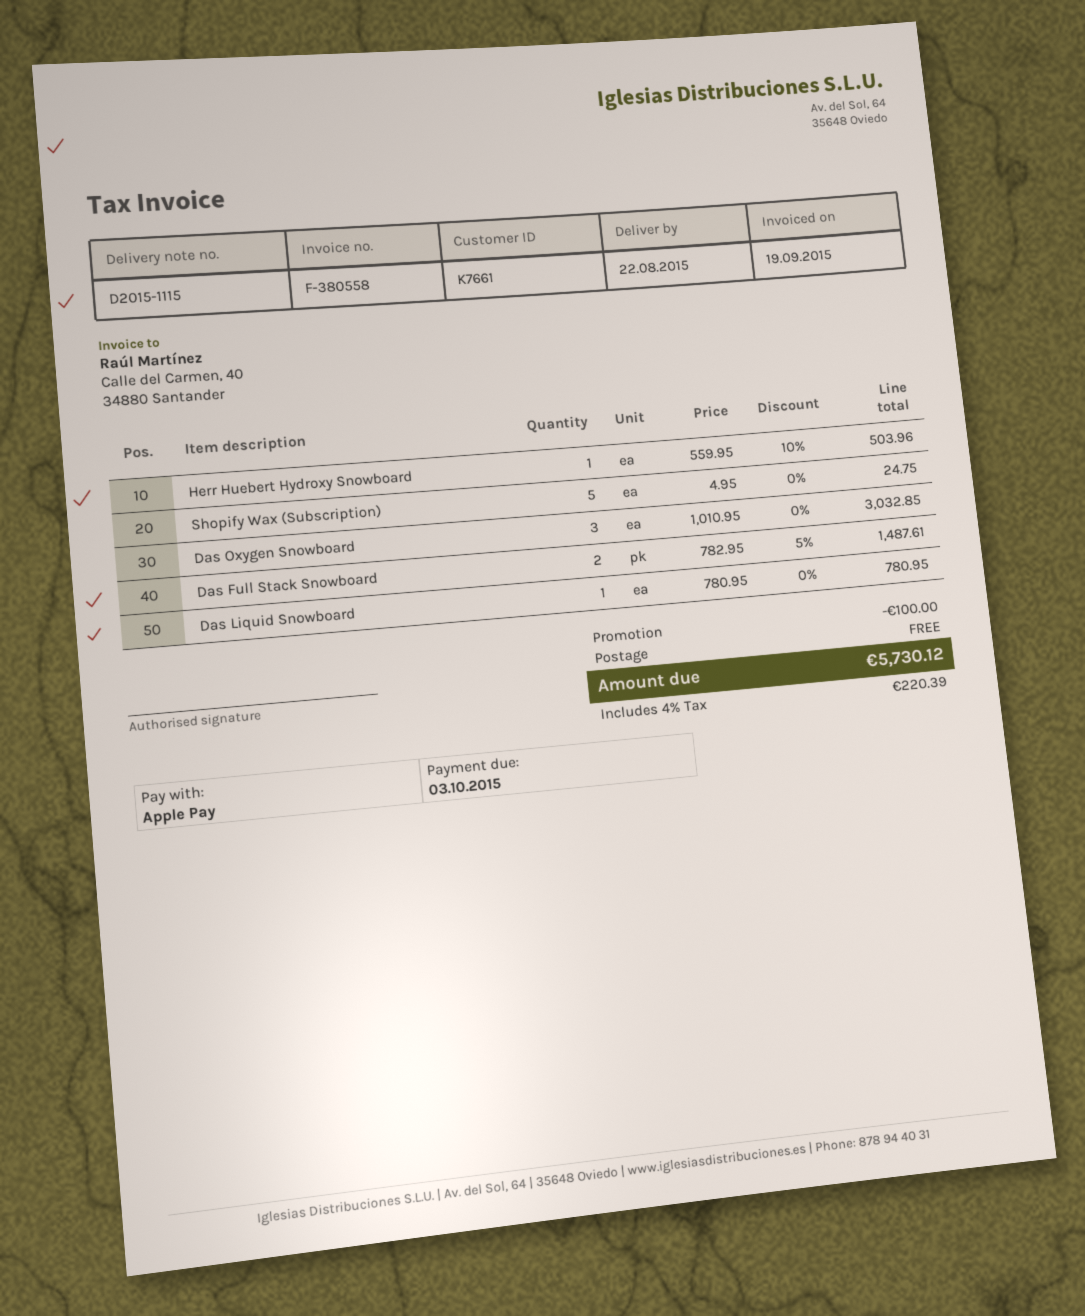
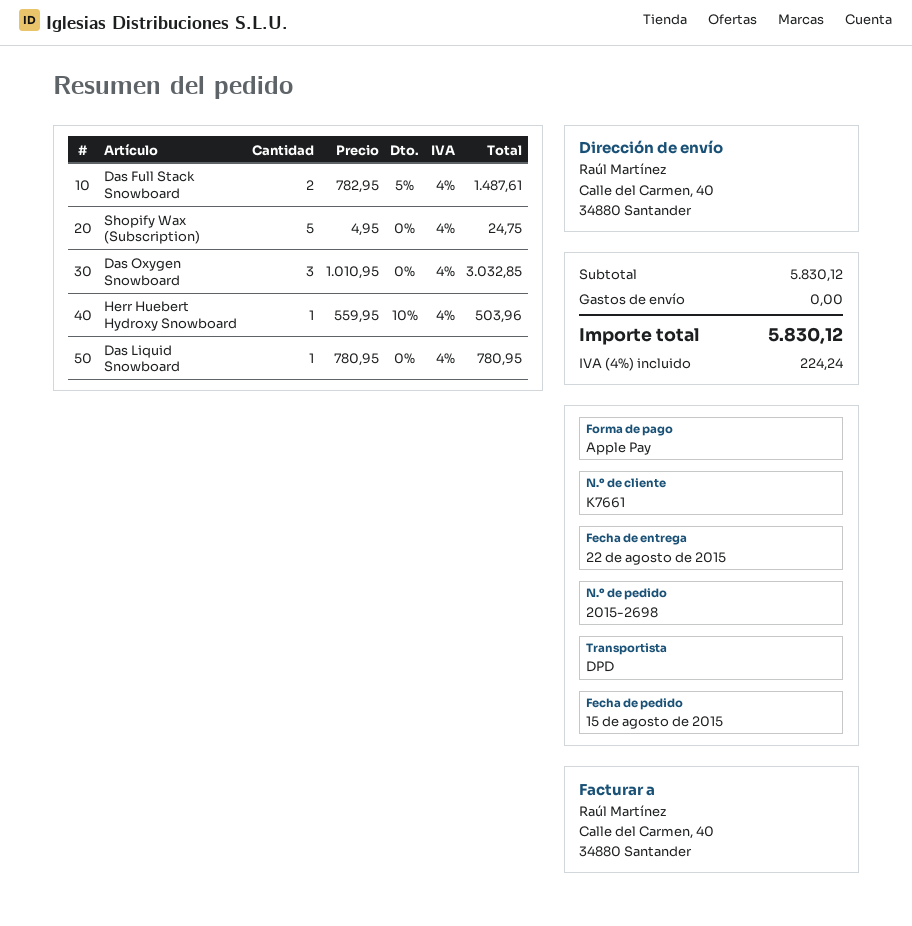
discount: 100.00 -> none
tax: 4% = 220.39 -> 4% = 224.24
total: 5730.12 -> 5830.12

